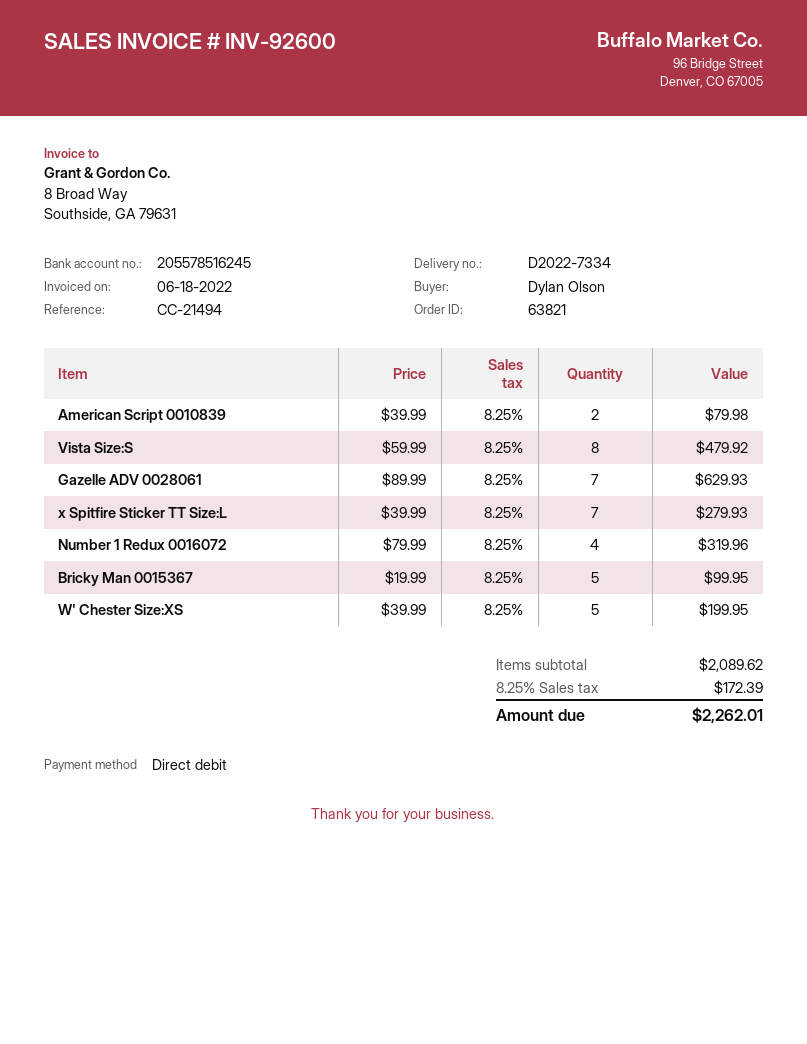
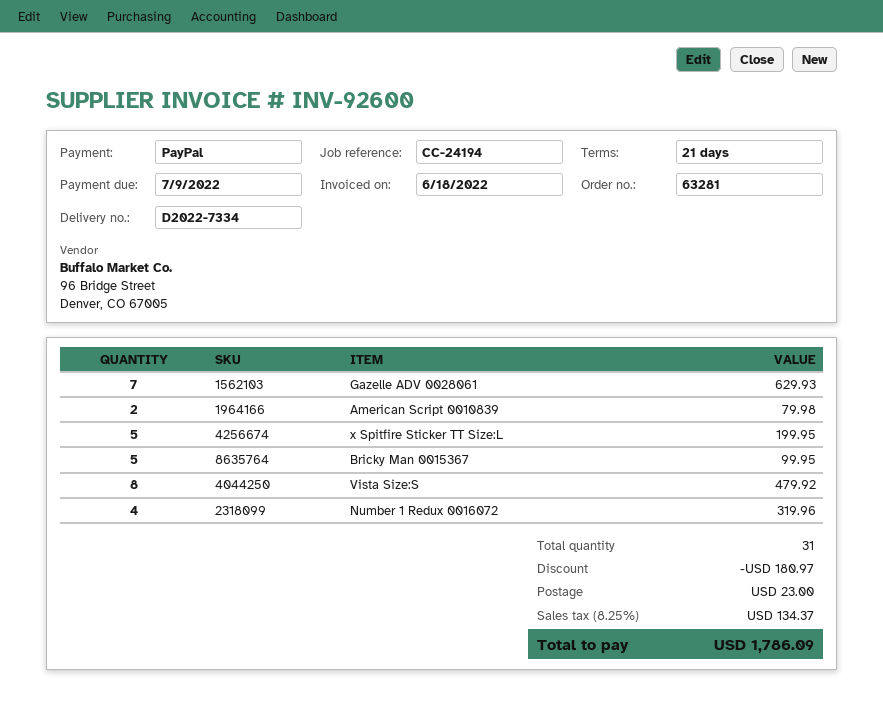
order number: 63821 -> 63281
reference: CC-21494 -> CC-24194
payment method: direct debit -> PayPal
x Spitfire Sticker TT Size:L: 7 for 279.93 -> 5 for 199.95
W' Chester Size:XS: 5 for 199.95 -> none
discount: none -> 180.97
shipping: none -> 23.00
tax: 8.25% = 172.39 -> 8.25% = 134.37
total: 2262.01 -> 1786.09

